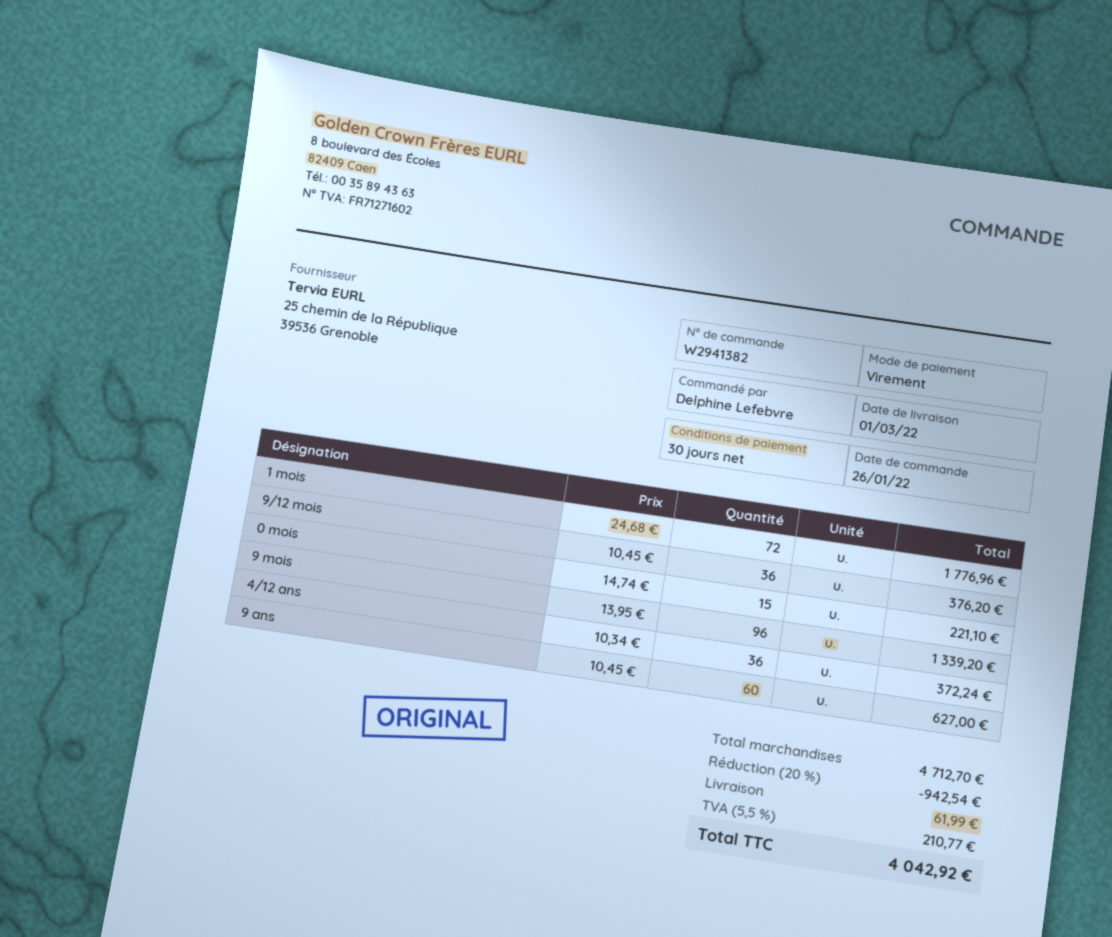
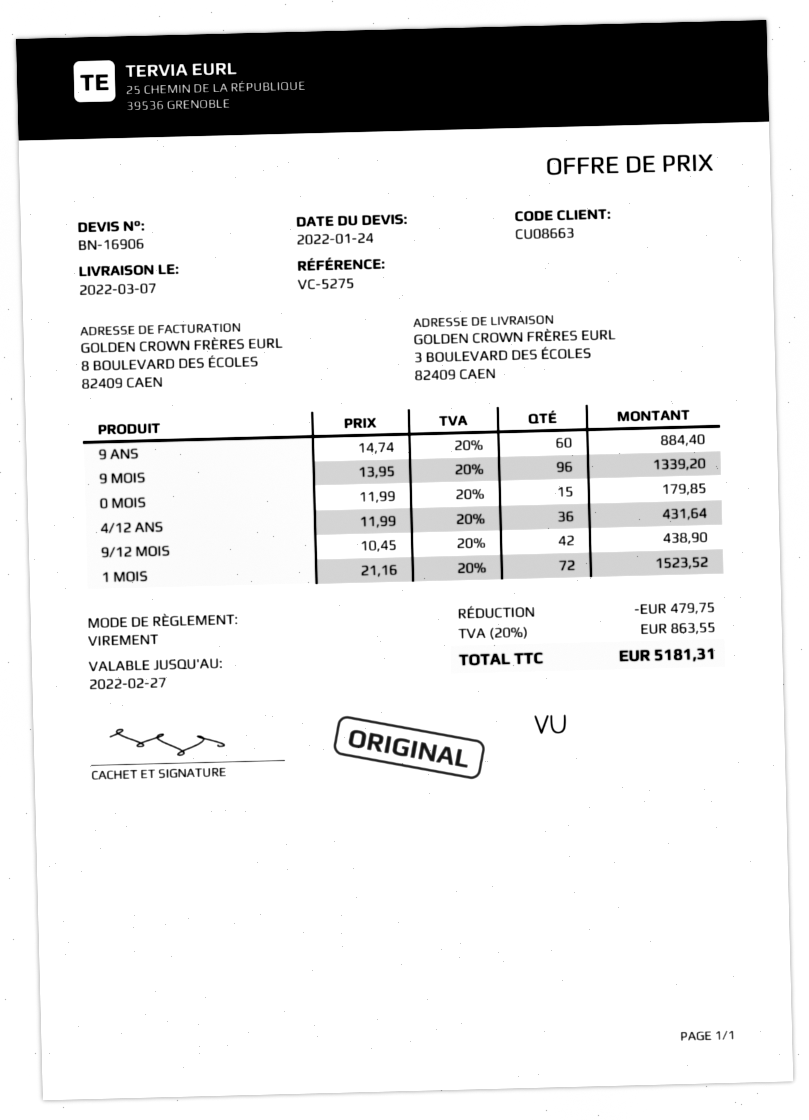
delivery date: 2022-03-01 -> 2022-03-07
1 mois: 72 x 24.68 = 1776.96 -> 72 x 21.16 = 1523.52
9/12 mois: 36 x 10.45 = 376.20 -> 42 x 10.45 = 438.90
0 mois: 15 x 14.74 = 221.10 -> 15 x 11.99 = 179.85
4/12 ans: 36 x 10.34 = 372.24 -> 36 x 11.99 = 431.64
9 ans: 60 x 10.45 = 627.00 -> 60 x 14.74 = 884.40
discount: 942.54 -> 479.75
shipping: 61.99 -> none
tax: 5.5% = 210.77 -> 20% = 863.55
total: 4042.92 -> 5181.31

